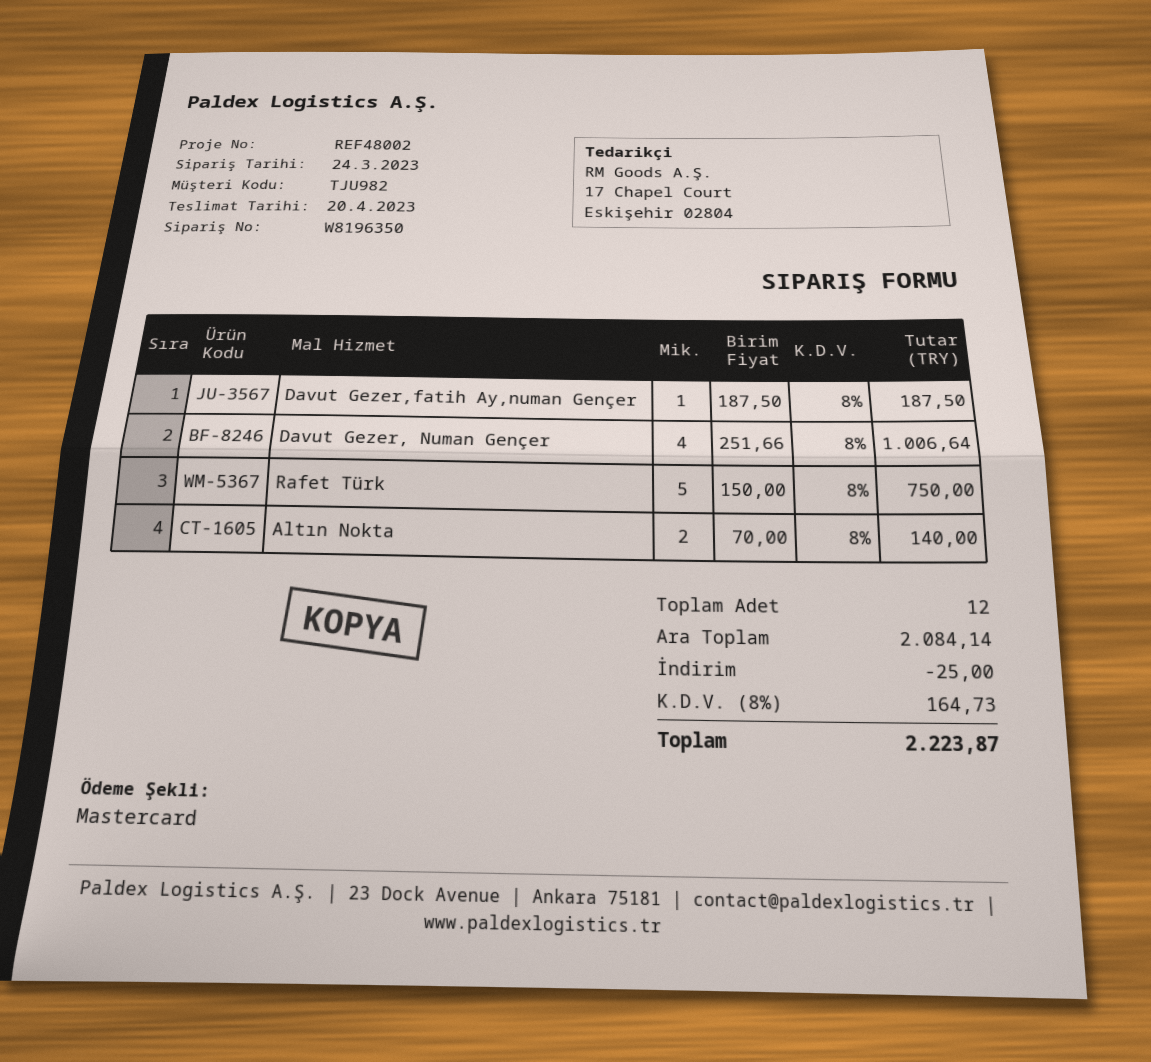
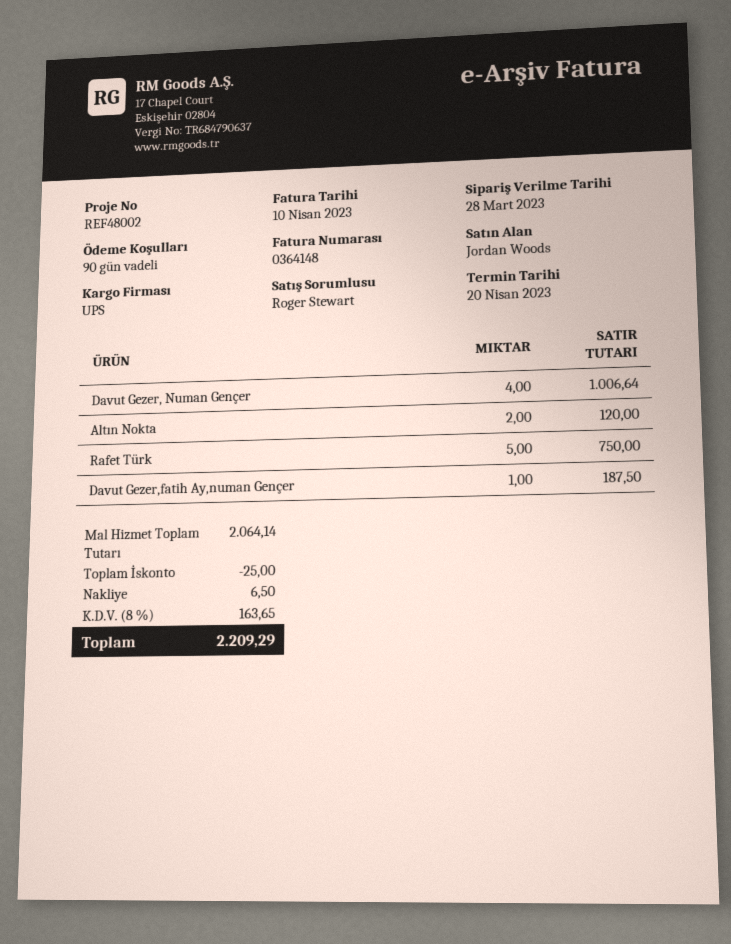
order date: 2023-03-24 -> 2023-03-28
Altın Nokta: 2 for 140.00 -> 2 for 120.00
subtotal: 2084.14 -> 2064.14
shipping: none -> 6.50
tax: 8% = 164.73 -> 8% = 163.65
total: 2223.87 -> 2209.29

